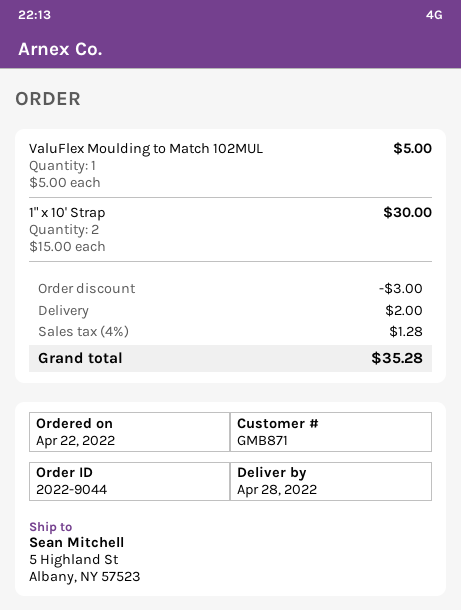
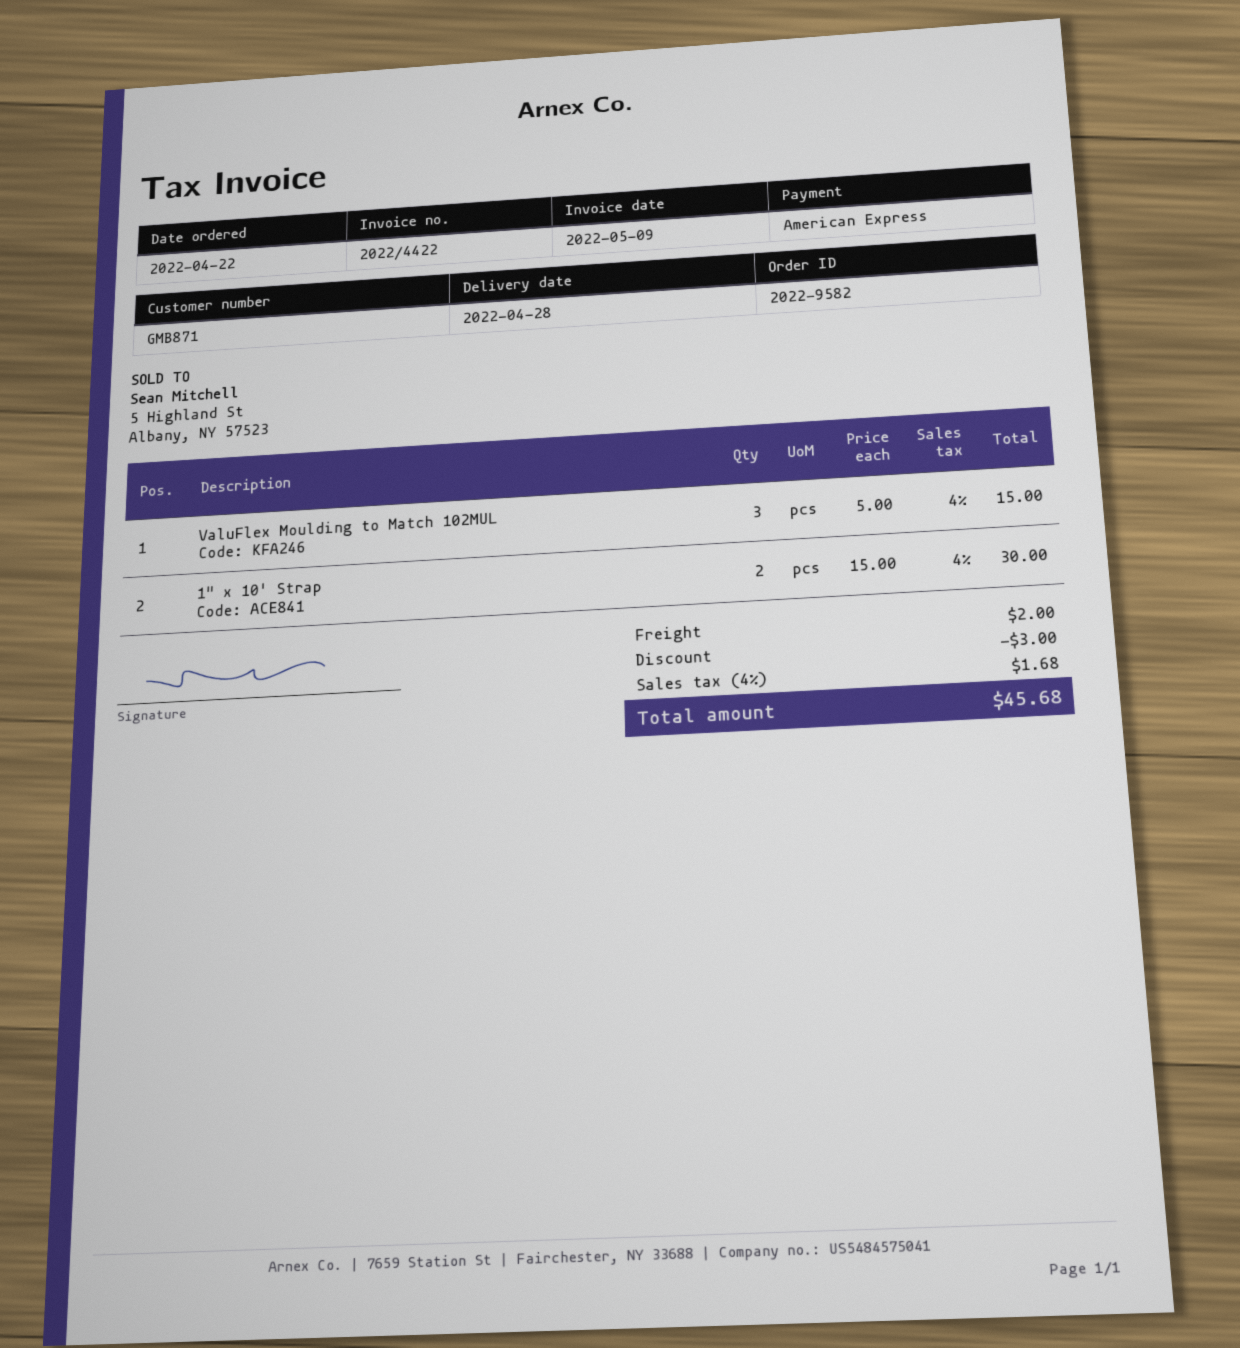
order number: 2022-9044 -> 2022-9582
ValuFlex Moulding to Match 102MUL: 1 x 5.00 = 5.00 -> 3 x 5.00 = 15.00
tax: 4% = 1.28 -> 4% = 1.68
total: 35.28 -> 45.68

